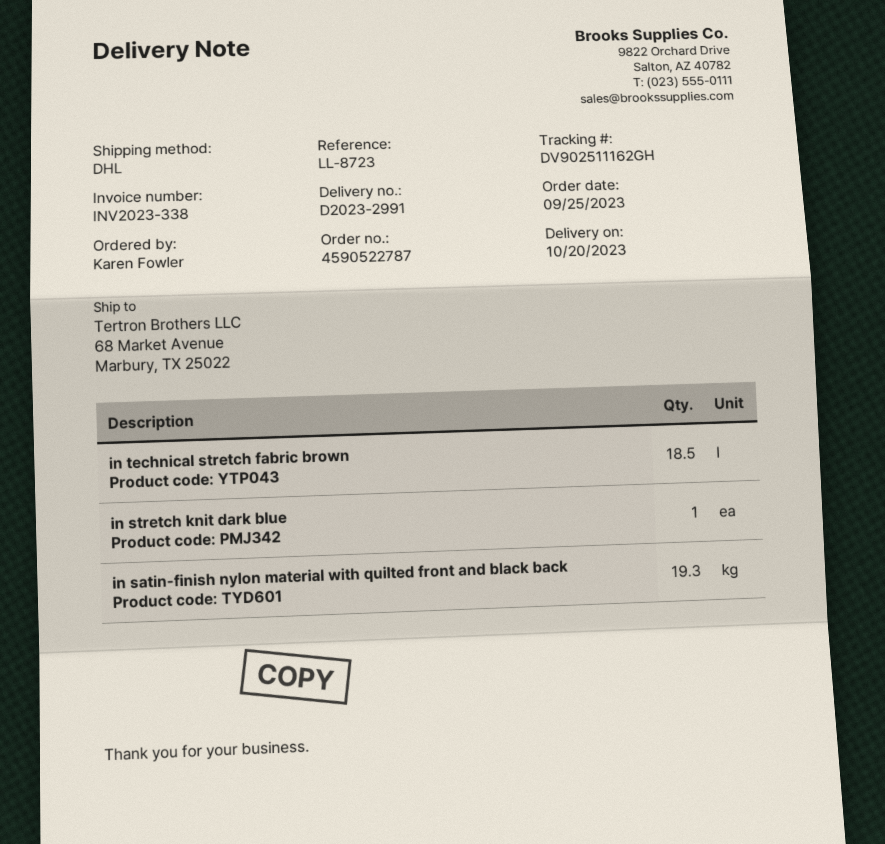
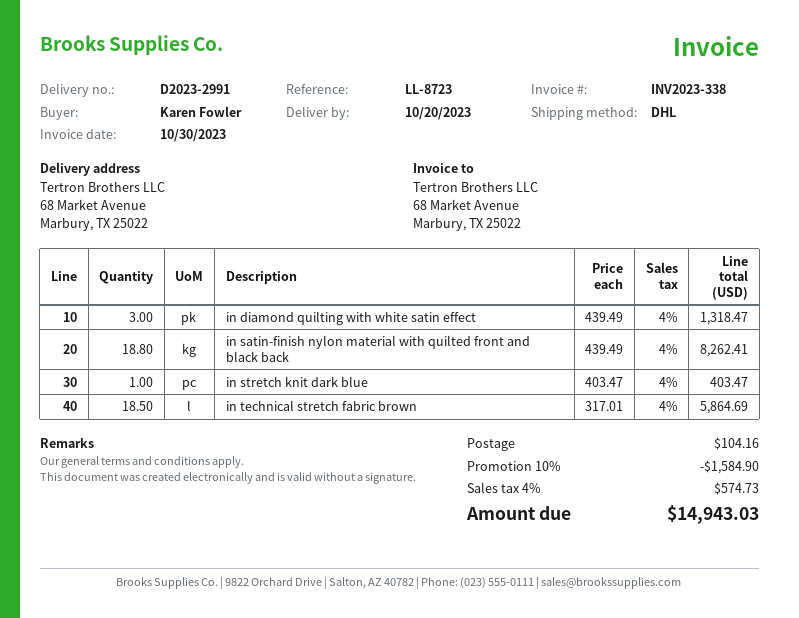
in satin-finish nylon material with quilted front and black back: 19.3 -> 18.8
in diamond quilting with white satin effect: none -> 3

